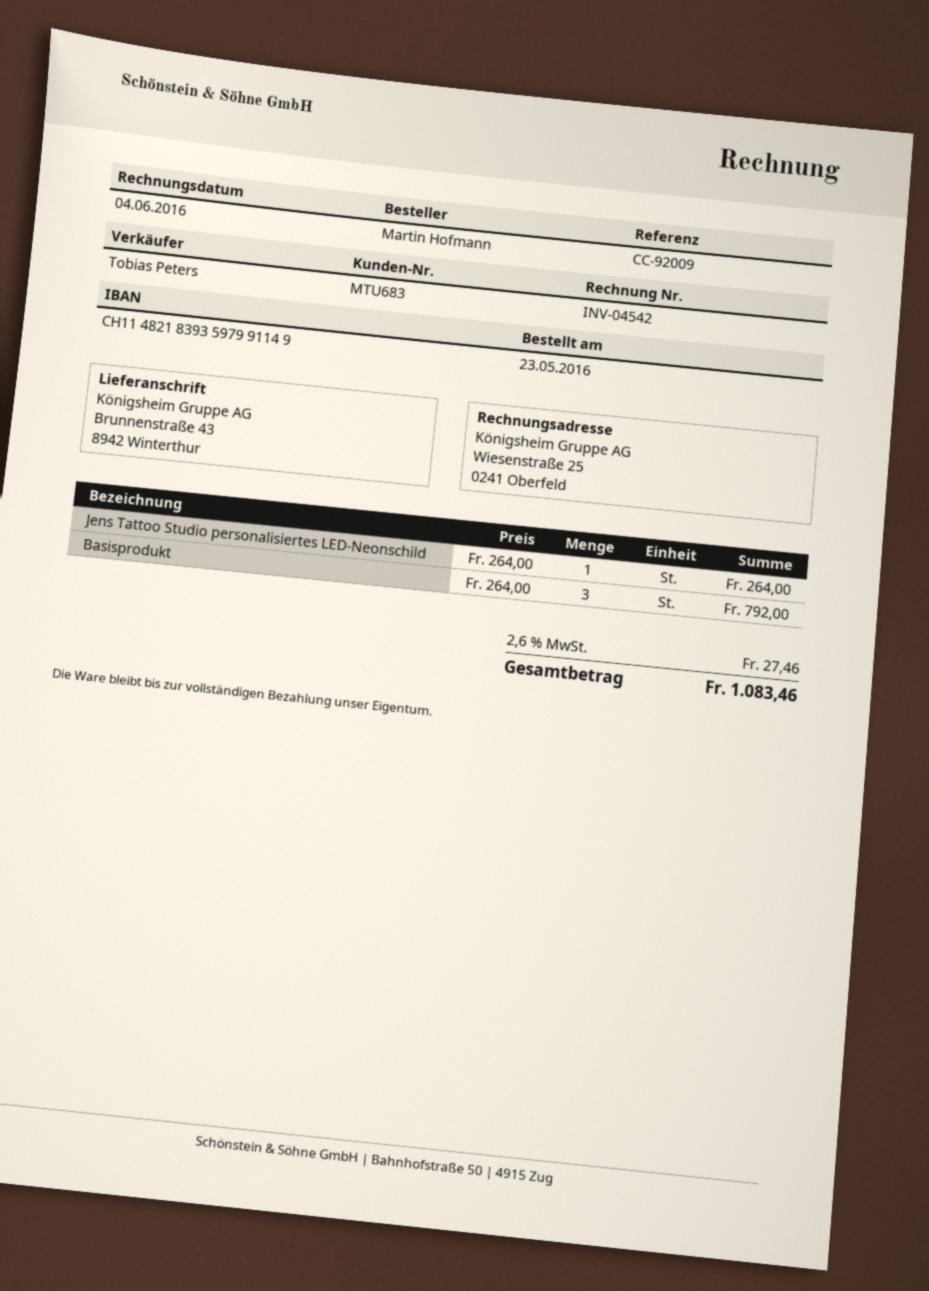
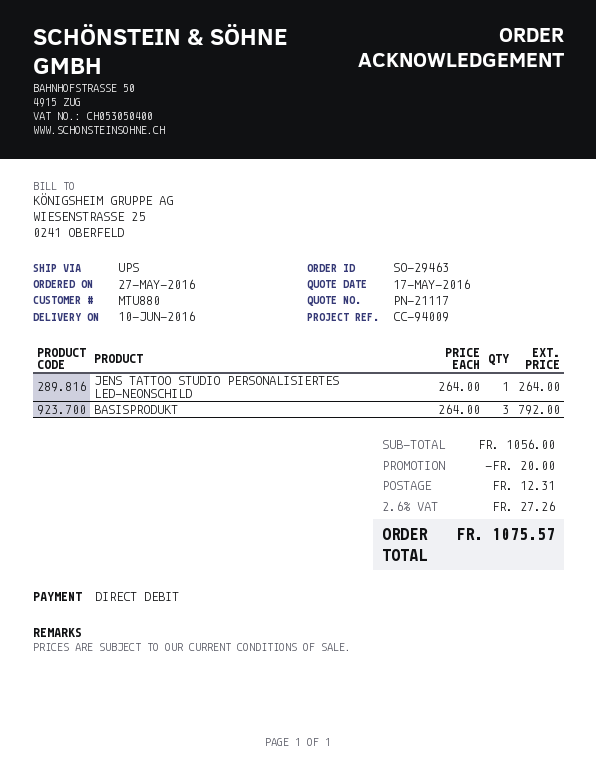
order date: 2016-05-23 -> 2016-05-27
customer number: MTU683 -> MTU880
reference: CC-92009 -> CC-94009
discount: none -> 20.00
shipping: none -> 12.31
tax: 2.6% = 27.46 -> 2.6% = 27.26
total: 1083.46 -> 1075.57

